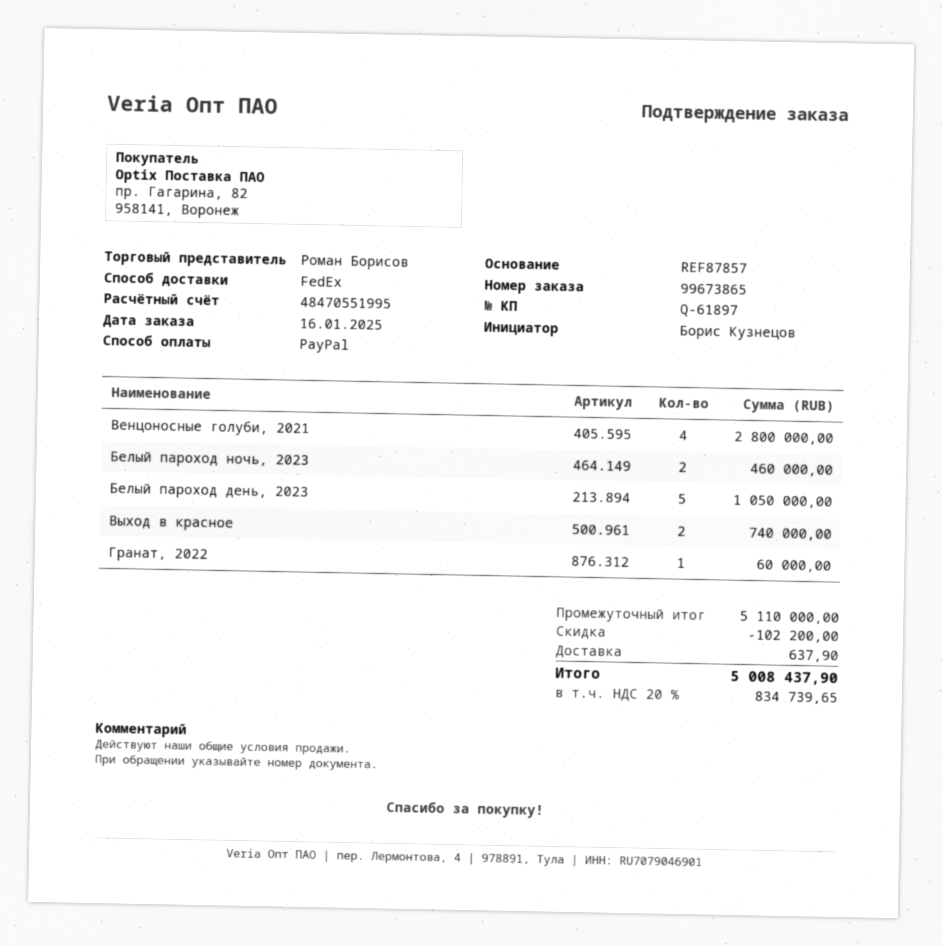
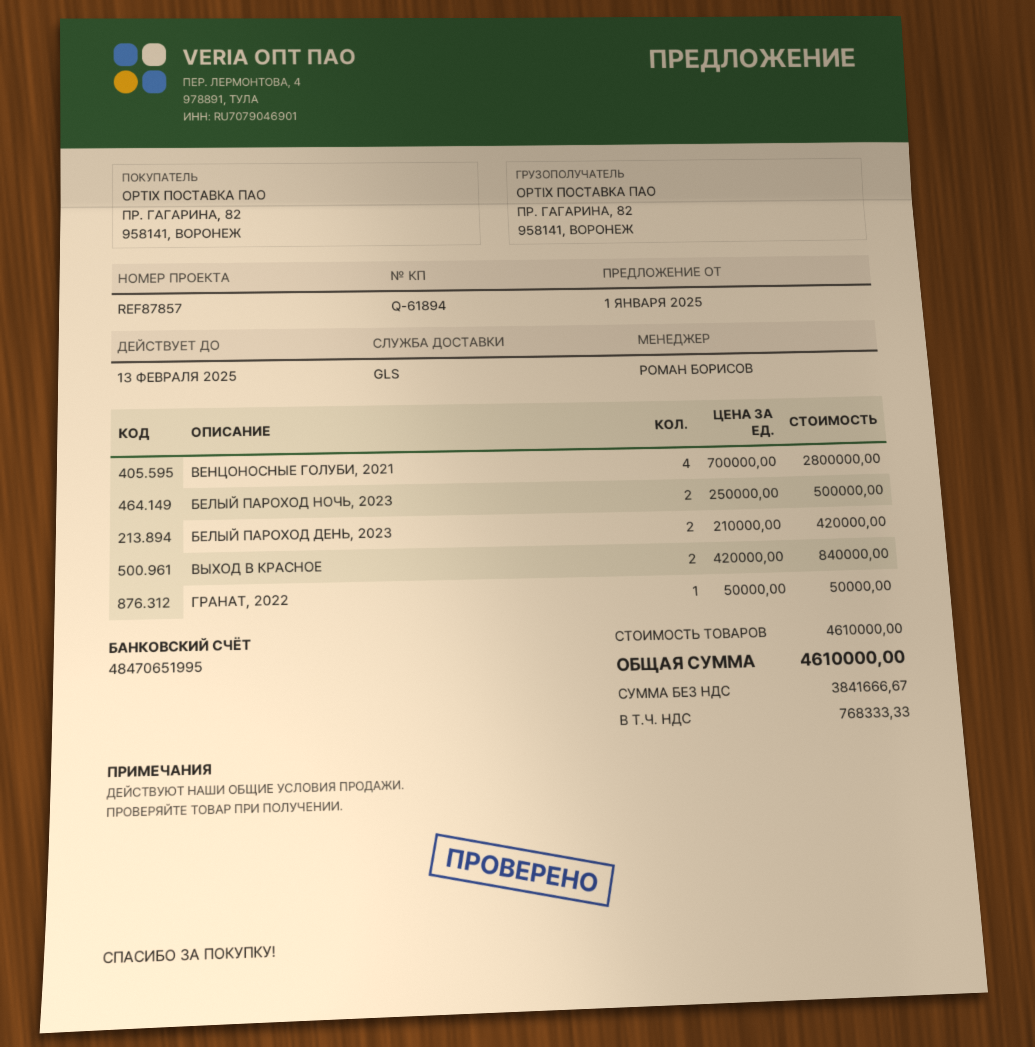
quote number: Q-61897 -> Q-61894
bank account: 48470551995 -> 48470651995
shipping method: FedEx -> GLS
Белый пароход ночь, 2023: 2 for 460000.00 -> 2 for 500000.00
Белый пароход день, 2023: 5 for 1050000.00 -> 2 for 420000.00
Выход в красное: 2 for 740000.00 -> 2 for 840000.00
Гранат, 2022: 1 for 60000.00 -> 1 for 50000.00
subtotal: 5110000.00 -> 4610000.00
discount: 102200.00 -> none
shipping: 637.90 -> none
tax: 834739.65 -> 768333.33
total: 5008437.90 -> 4610000.00

